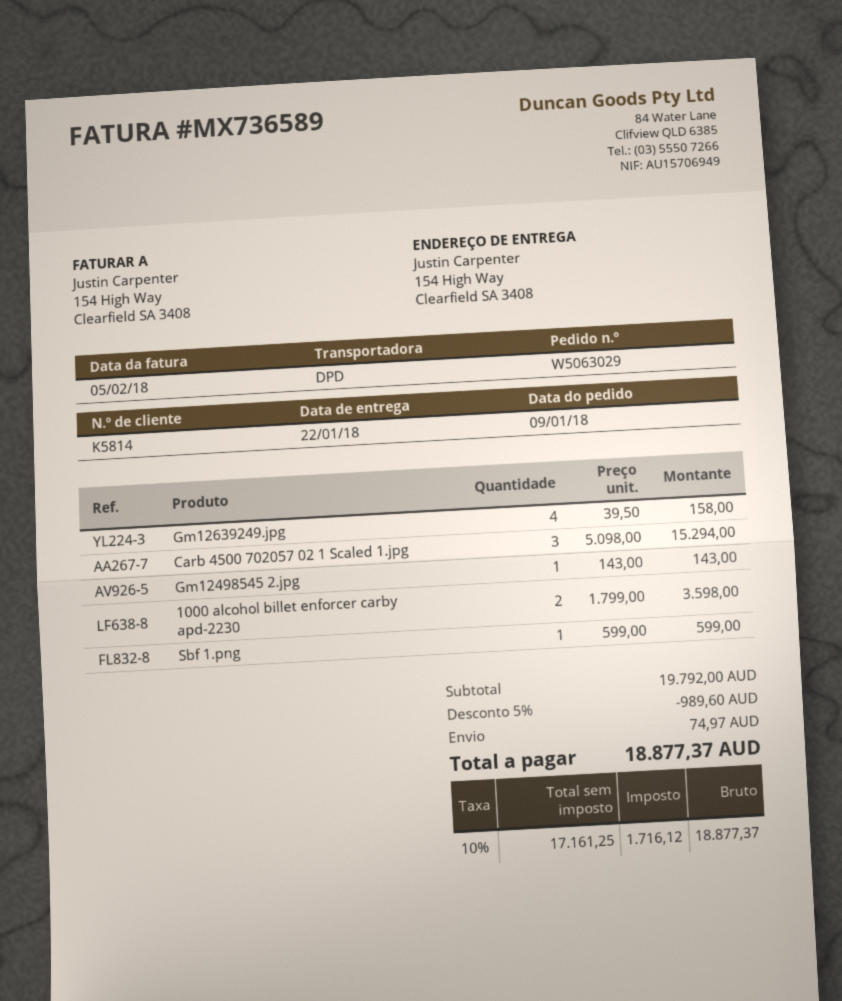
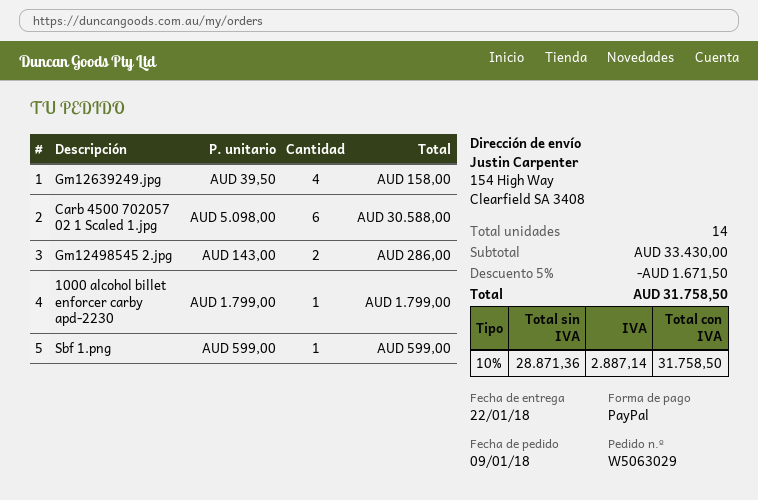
Carb 4500 702057 02 1 Scaled 1.jpg: 3 x 5098.00 = 15294.00 -> 6 x 5098.00 = 30588.00
Gm12498545 2.jpg: 1 x 143.00 = 143.00 -> 2 x 143.00 = 286.00
1000 alcohol billet enforcer carby apd-2230: 2 x 1799.00 = 3598.00 -> 1 x 1799.00 = 1799.00
subtotal: 19792.00 -> 33430.00
discount: 5% = 989.60 -> 5% = 1671.50
shipping: 74.97 -> none
net: 17161.25 -> 28871.36
tax: 10% = 1716.12 -> 10% = 2887.14
total: 18877.37 -> 31758.50

